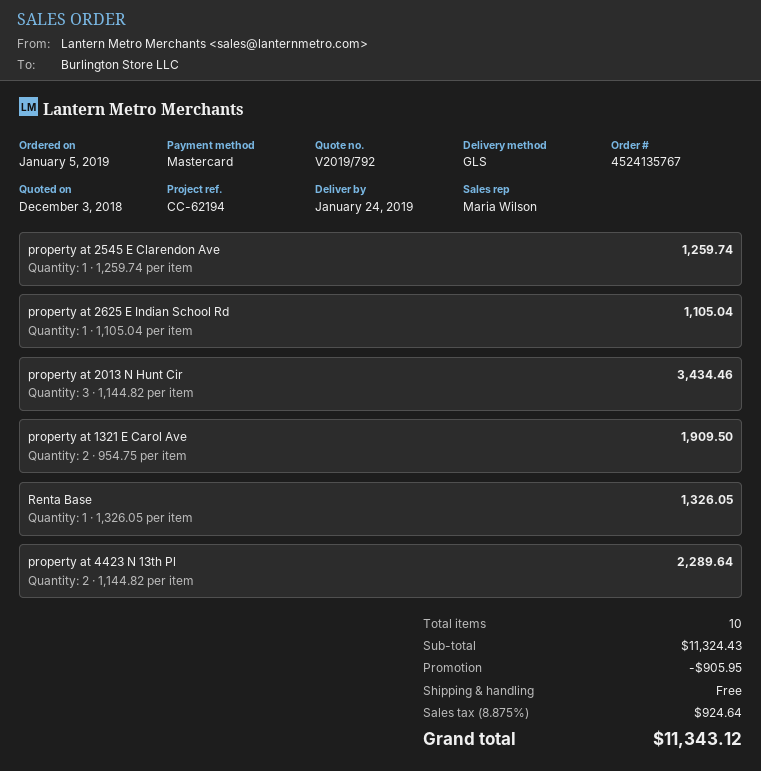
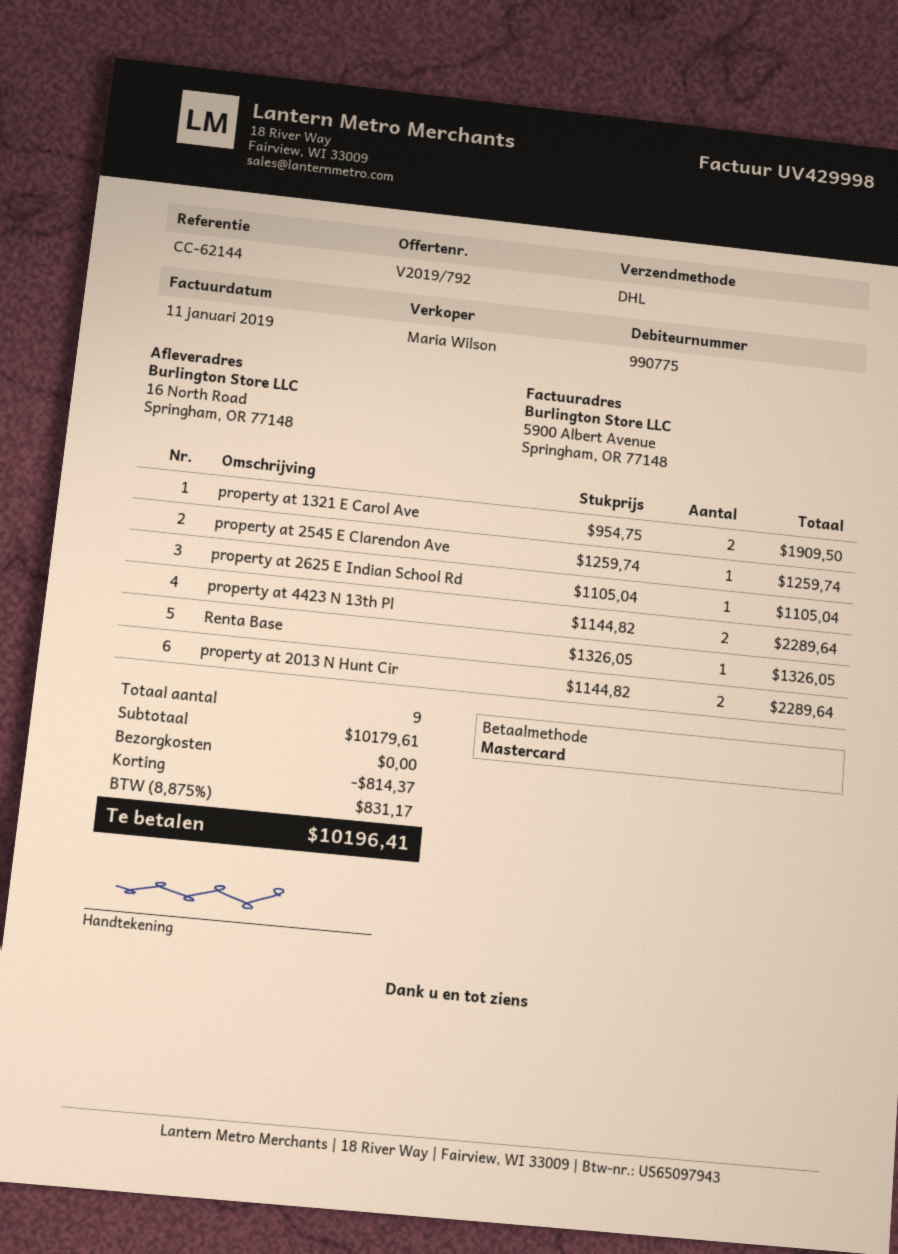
reference: CC-62194 -> CC-62144
shipping method: GLS -> DHL
property at 2013 N Hunt Cir: 3 x 1144.82 = 3434.46 -> 2 x 1144.82 = 2289.64
total quantity: 10 -> 9
subtotal: 11324.43 -> 10179.61
discount: 905.95 -> 814.37
tax: 8.875% = 924.64 -> 8.875% = 831.17
total: 11343.12 -> 10196.41

